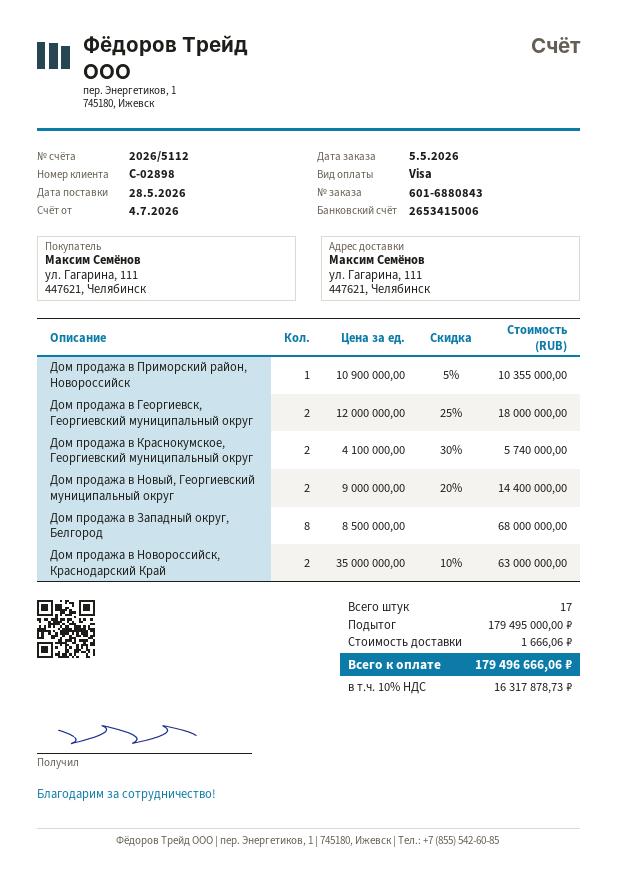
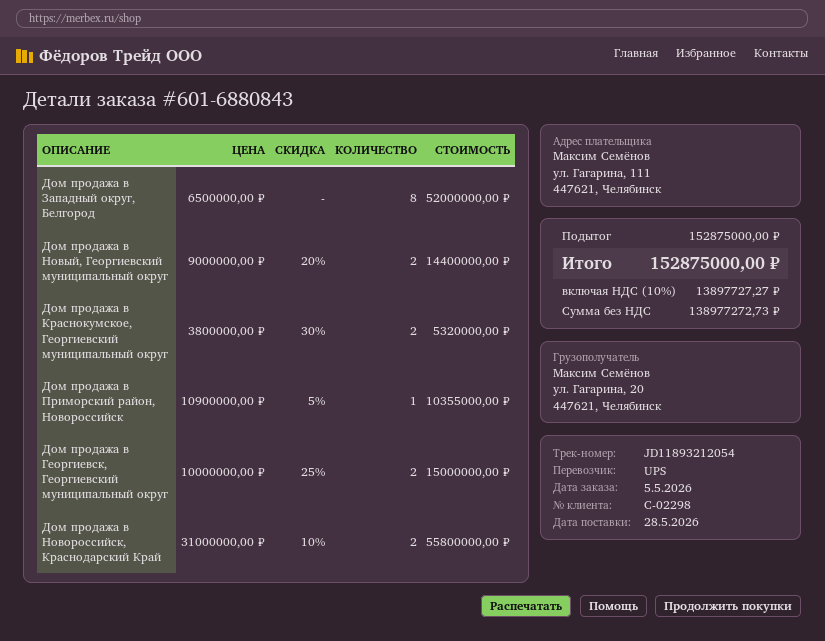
customer number: C-02898 -> C-02298
ship to: ул. Гагарина, 111, 447621, Челябинск -> ул. Гагарина, 20, 447621, Челябинск
Дом продажа в Георгиевск, Георгиевский муниципальный округ: 2 x 12000000.00 - 25% = 18000000.00 -> 2 x 10000000.00 - 25% = 15000000.00
Дом продажа в Краснокумское, Георгиевский муниципальный округ: 2 x 4100000.00 - 30% = 5740000.00 -> 2 x 3800000.00 - 30% = 5320000.00
Дом продажа в Западный округ, Белгород: 8 x 8500000.00 = 68000000.00 -> 8 x 6500000.00 = 52000000.00
Дом продажа в Новороссийск, Краснодарский Край: 2 x 35000000.00 - 10% = 63000000.00 -> 2 x 31000000.00 - 10% = 55800000.00
subtotal: 179495000.00 -> 152875000.00
shipping: 1666.06 -> none
tax: 10% = 16317878.73 -> 10% = 13897727.27
total: 179496666.06 -> 152875000.00

